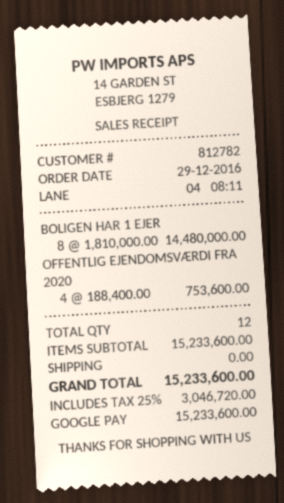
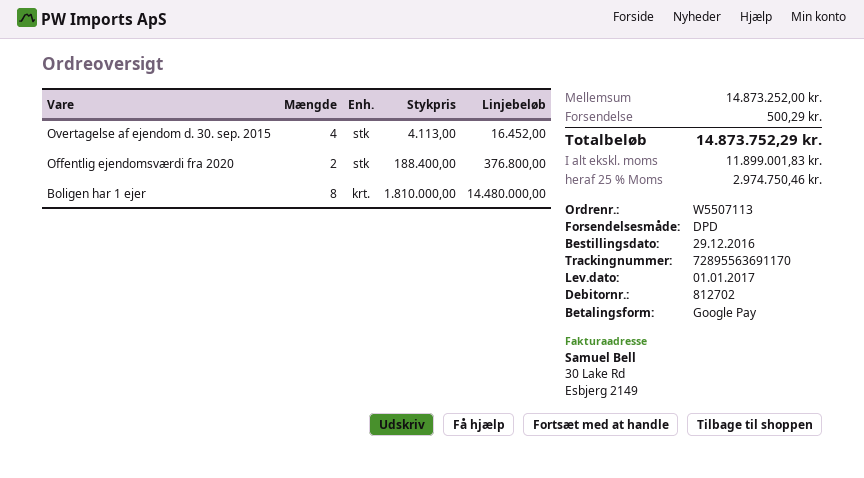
customer number: 812782 -> 812702
OFFENTLIG EJENDOMSVÆRDI FRA 2020: 4 x 188400.00 = 753600.00 -> 2 x 188400.00 = 376800.00
Overtagelse af ejendom d. 30. sep. 2015: none -> 4 x 4113.00 = 16452.00
subtotal: 15233600.00 -> 14873252.00
shipping: 0.00 -> 500.29
tax: 25% = 3046720.00 -> 25% = 2974750.46
total: 15233600.00 -> 14873752.29

